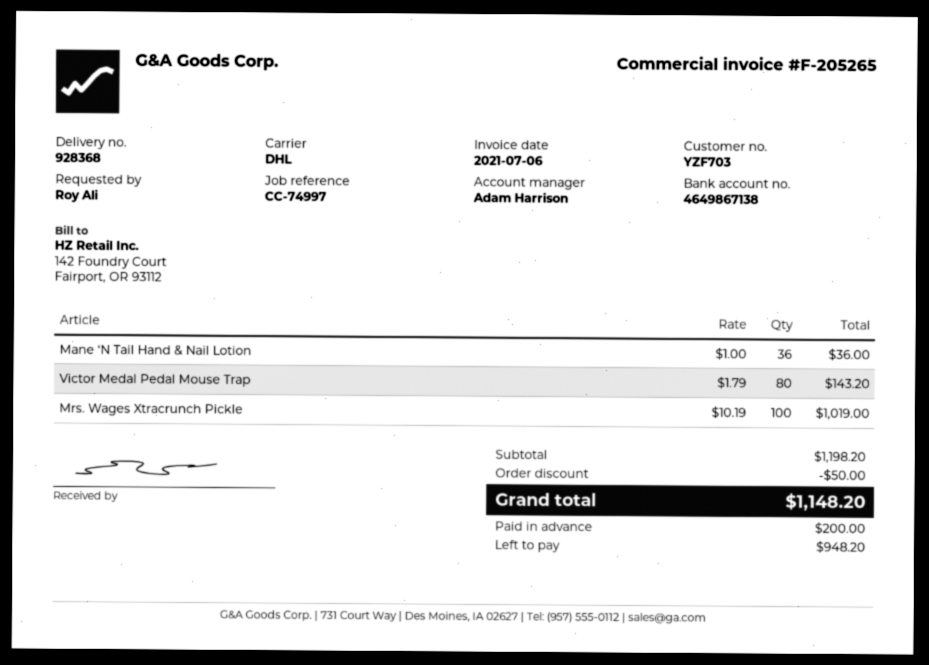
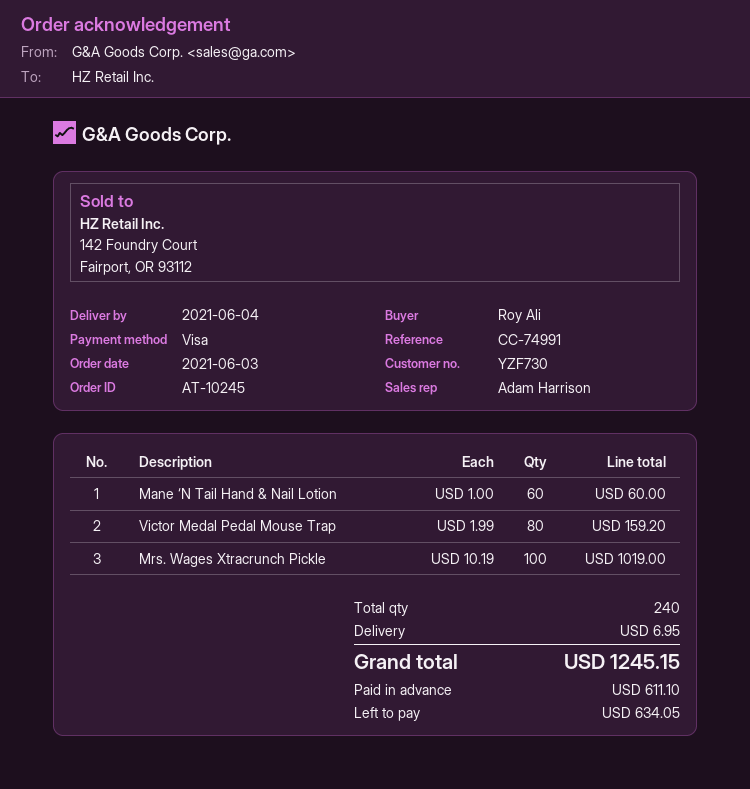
customer number: YZF703 -> YZF730
reference: CC-74997 -> CC-74991
Mane ‘N Tail Hand & Nail Lotion: 36 x 1.00 = 36.00 -> 60 x 1.00 = 60.00
Victor Medal Pedal Mouse Trap: 80 x 1.79 = 143.20 -> 80 x 1.99 = 159.20
discount: 50.00 -> none
shipping: none -> 6.95
total: 1148.20 -> 1245.15
deposit: 200.00 -> 611.10
balance: 948.20 -> 634.05

